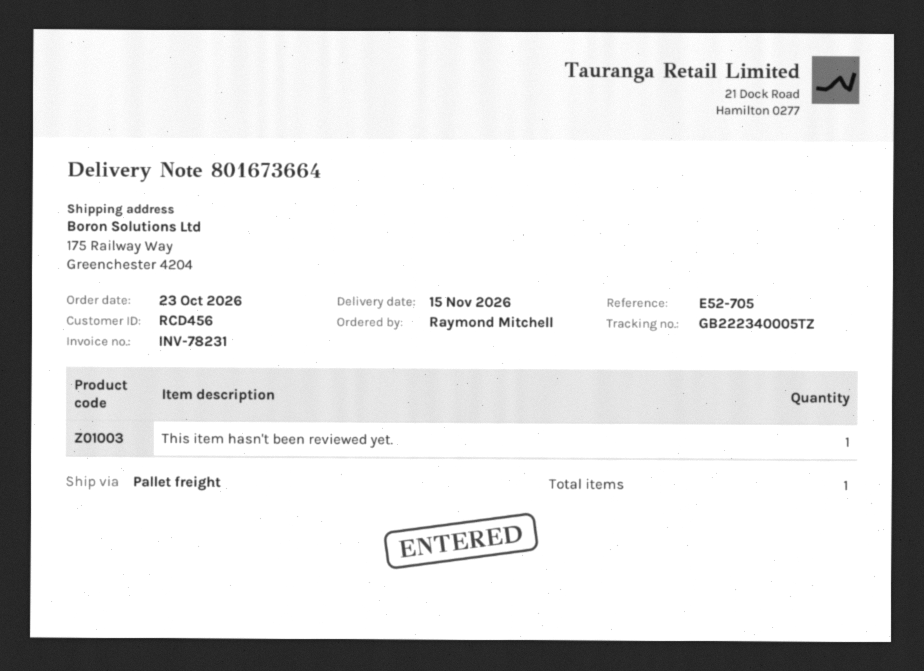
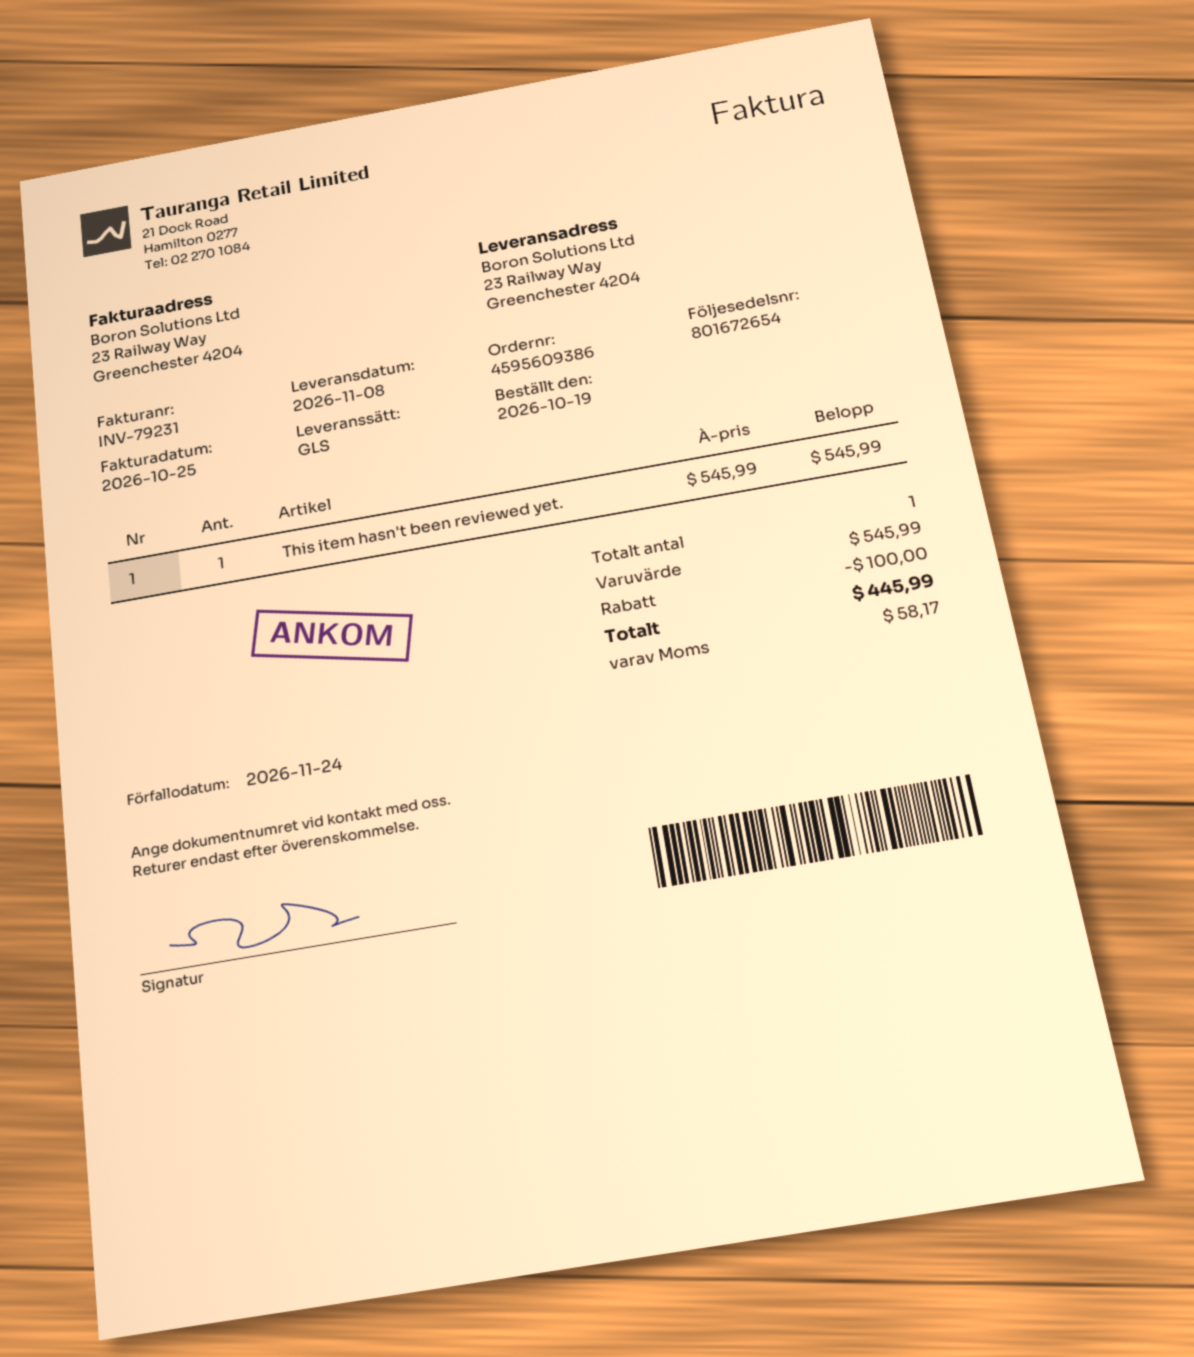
order date: 2026-10-23 -> 2026-10-19
delivery note number: 801673664 -> 801672654
delivery date: 2026-11-15 -> 2026-11-08
invoice number: INV-78231 -> INV-79231
shipping method: pallet freight -> GLS
ship to: 175 Railway Way, Greenchester 4204 -> 23 Railway Way, Greenchester 4204

